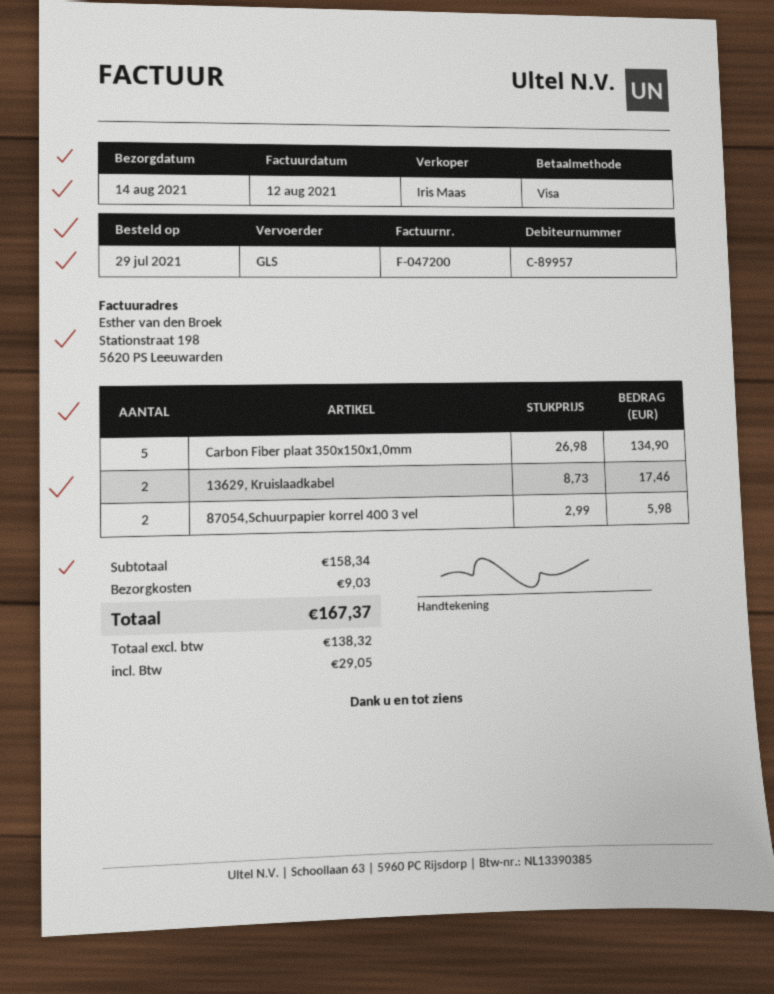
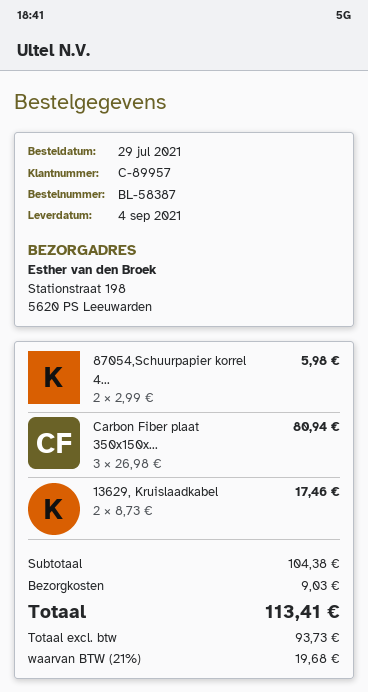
delivery date: 2021-08-14 -> 2021-09-04
Carbon Fiber plaat 350x150x1,0mm: 5 x 26.98 = 134.90 -> 3 x 26.98 = 80.94
subtotal: 158.34 -> 104.38
net: 138.32 -> 93.73
tax: 29.05 -> 19.68
total: 167.37 -> 113.41

